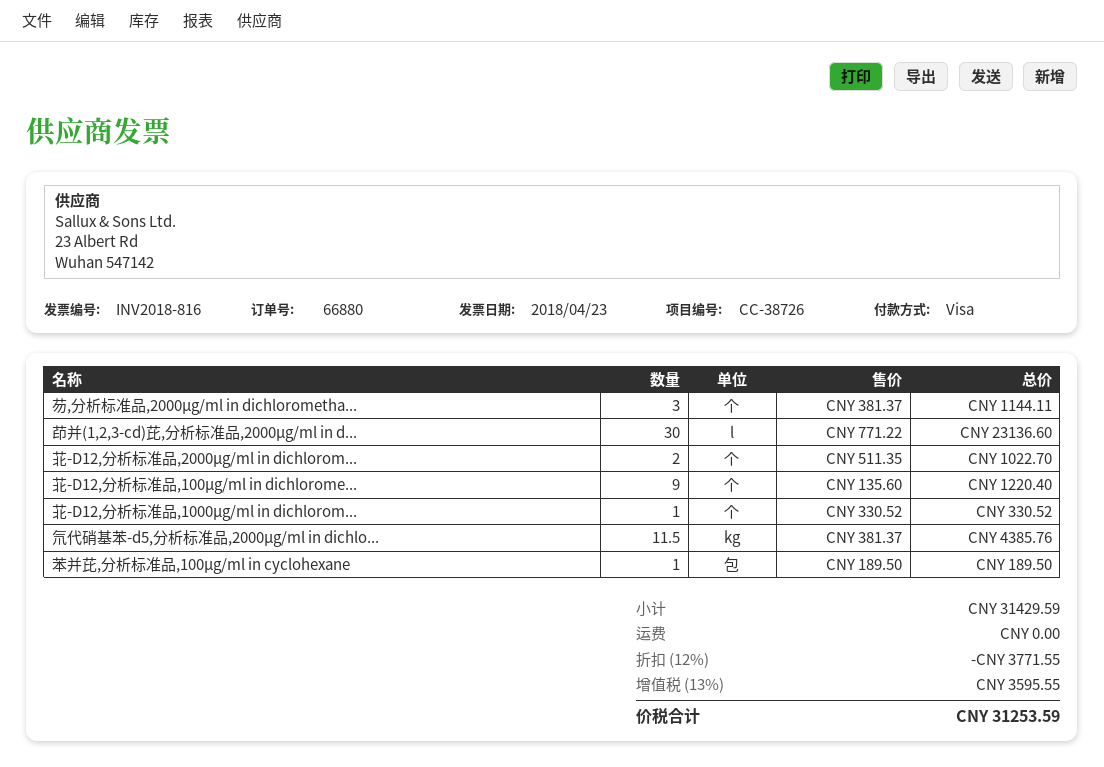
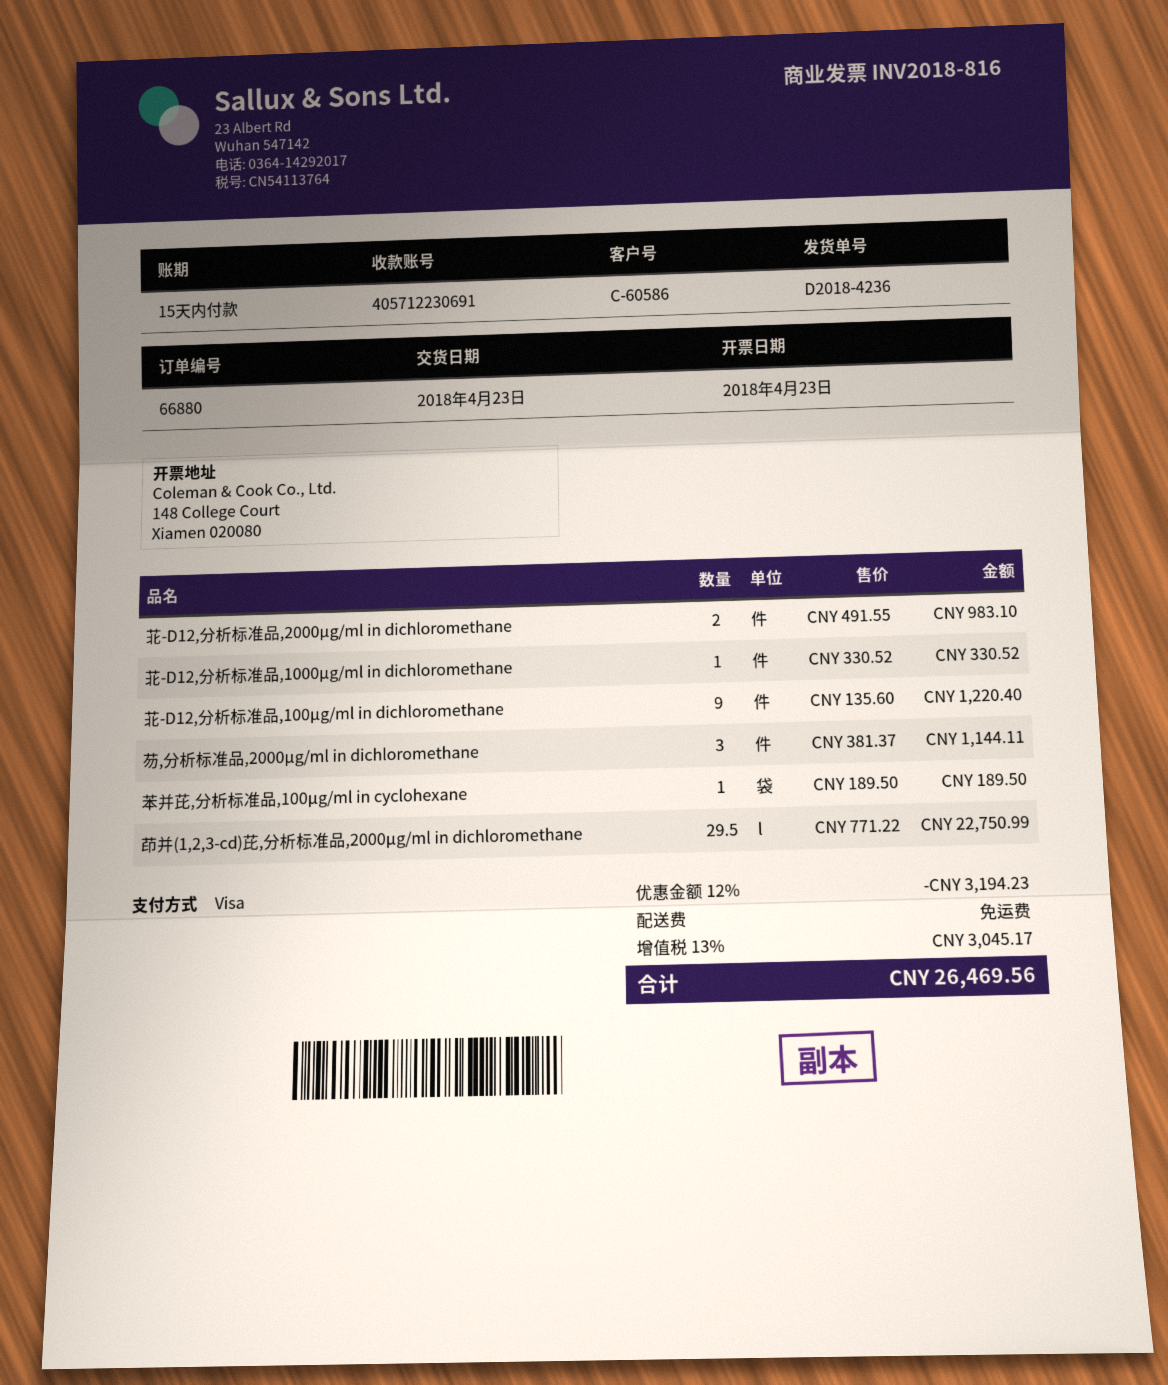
茚并(1,2,3-cd)芘,分析标准品,2000μg/ml in d...: 30 x 771.22 = 23136.60 -> 29.5 x 771.22 = 22750.99
苝-D12,分析标准品,2000μg/ml in dichlorom...: 2 x 511.35 = 1022.70 -> 2 x 491.55 = 983.10
氘代硝基苯-d5,分析标准品,2000μg/ml in dichlo...: 11.5 x 381.37 = 4385.76 -> none
discount: 12% = 3771.55 -> 12% = 3194.23
tax: 13% = 3595.55 -> 13% = 3045.17
total: 31253.59 -> 26469.56

